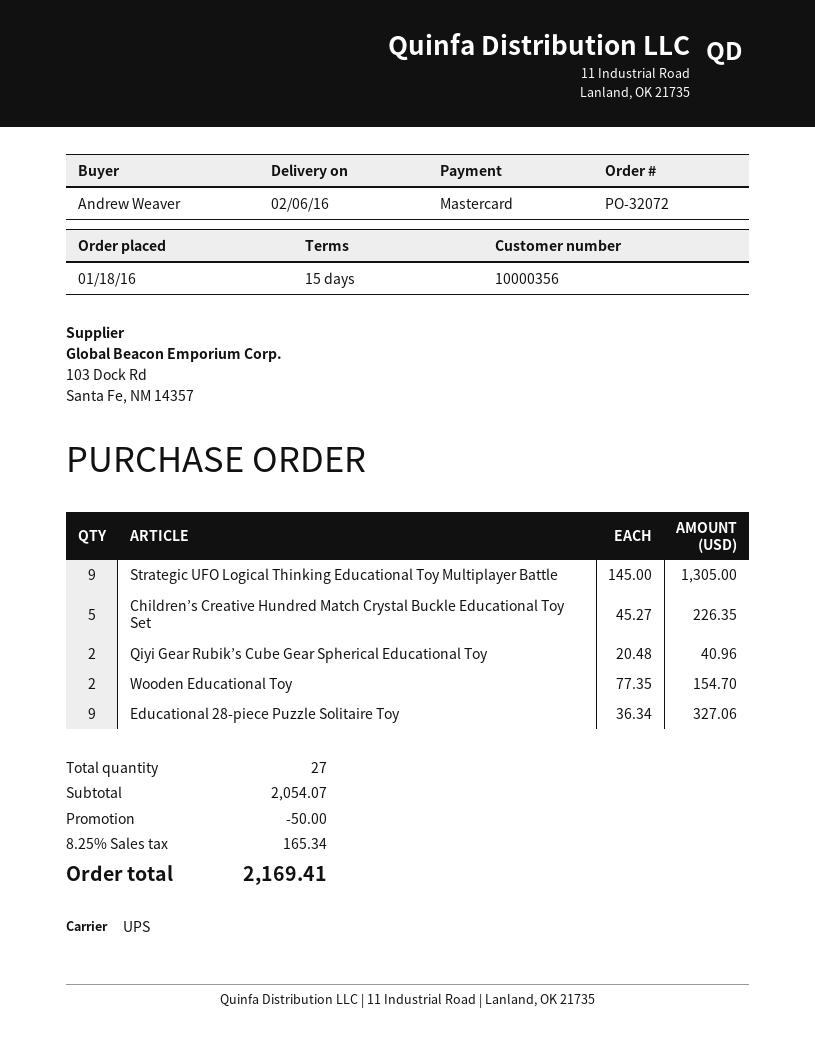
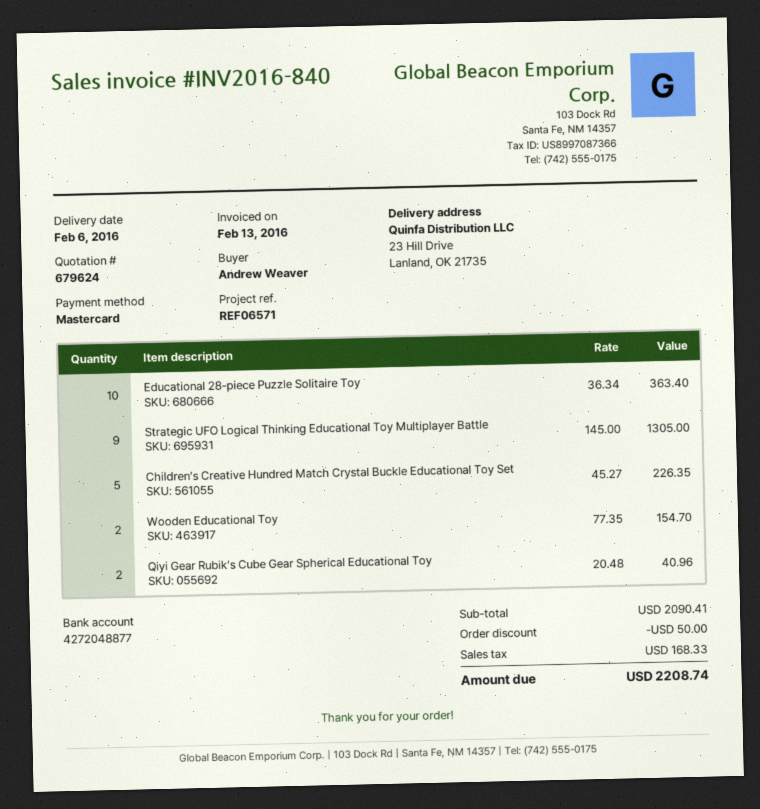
Educational 28-piece Puzzle Solitaire Toy: 9 x 36.34 = 327.06 -> 10 x 36.34 = 363.40
subtotal: 2054.07 -> 2090.41
tax: 165.34 -> 168.33
total: 2169.41 -> 2208.74

